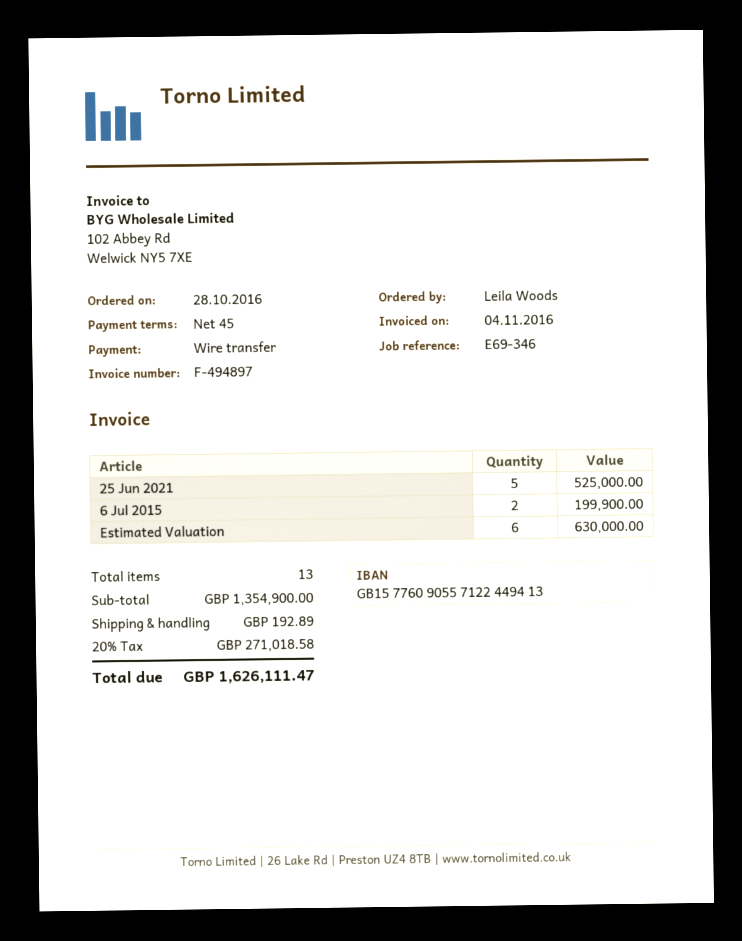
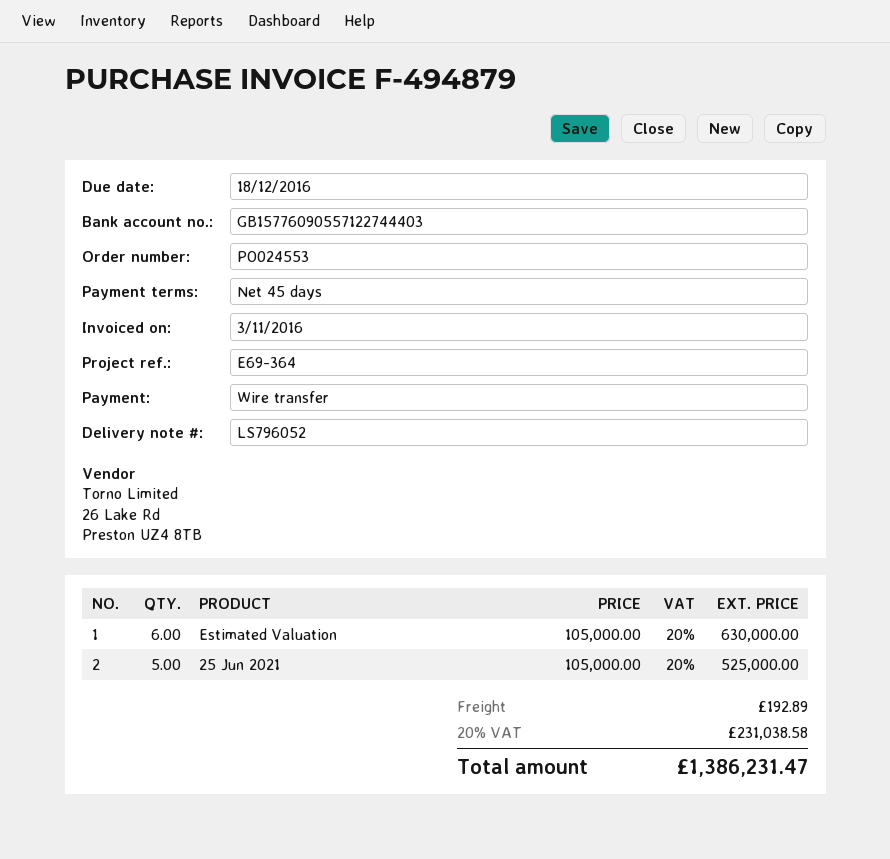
invoice number: F-494897 -> F-494879
invoice date: 2016-11-04 -> 2016-11-03
reference: E69-346 -> E69-364
bank account: GB15776090557122449413 -> GB15776090557122744403
6 Jul 2015: 2 for 199900.00 -> none
tax: 20% = 271018.58 -> 20% = 231038.58
total: 1626111.47 -> 1386231.47

